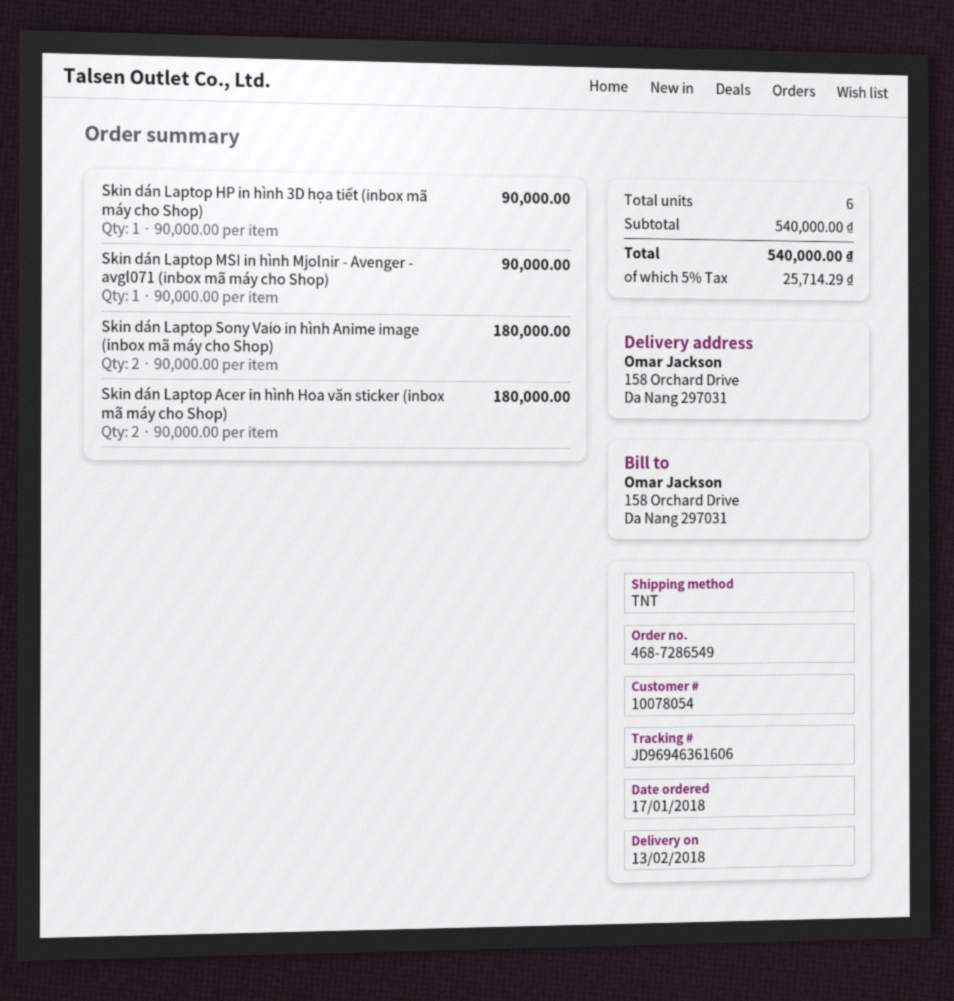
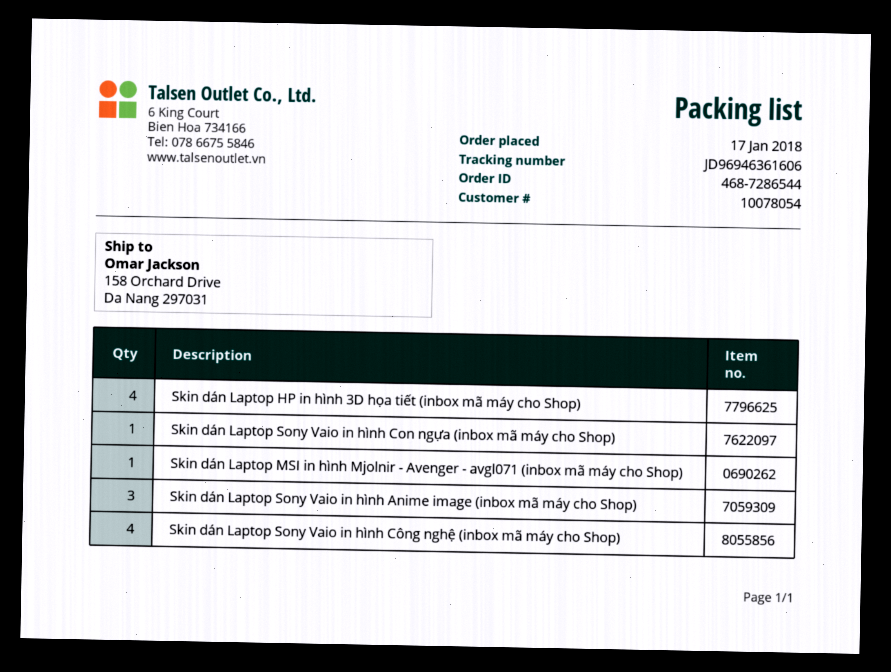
order number: 468-7286549 -> 468-7286544
Skin dán Laptop HP in hình 3D họa tiết (inbox mã máy cho Shop): 1 -> 4
Skin dán Laptop Sony Vaio in hình Anime image (inbox mã máy cho Shop): 2 -> 3
Skin dán Laptop Acer in hình Hoa văn sticker (inbox mã máy cho Shop): 2 -> none
Skin dán Laptop Sony Vaio in hình Con ngựa (inbox mã máy cho Shop): none -> 1
Skin dán Laptop Sony Vaio in hình Công nghệ (inbox mã máy cho Shop): none -> 4

